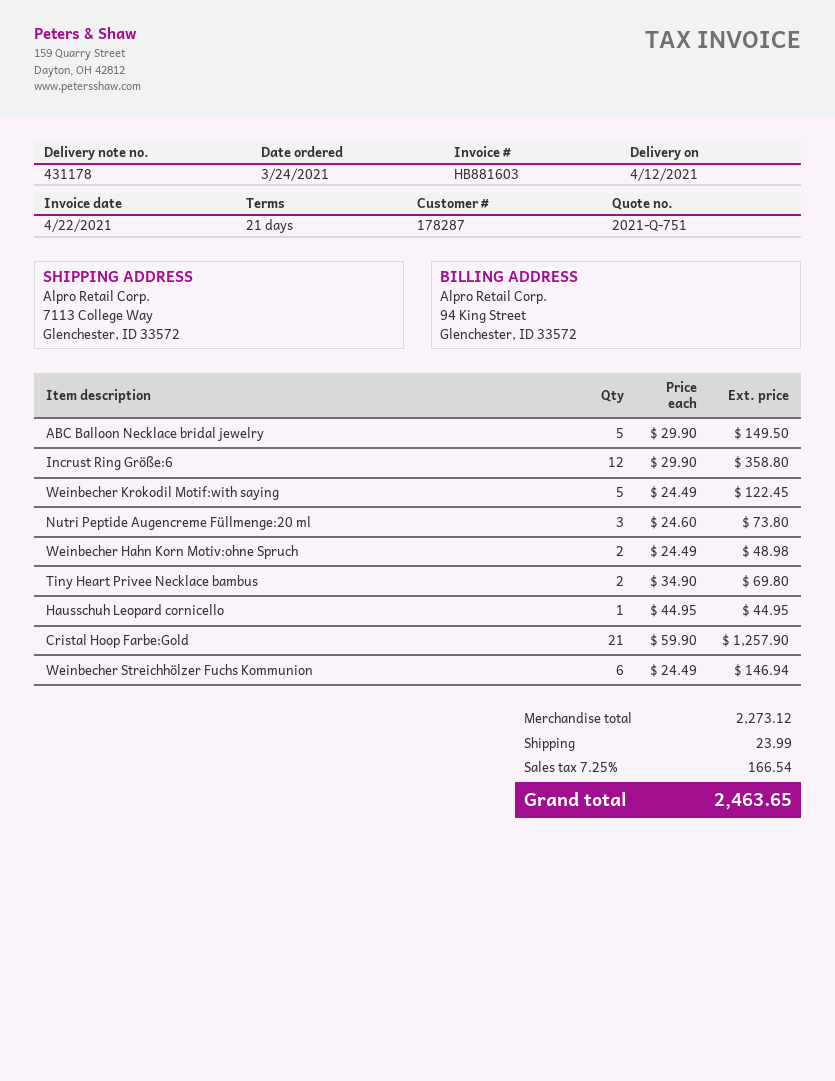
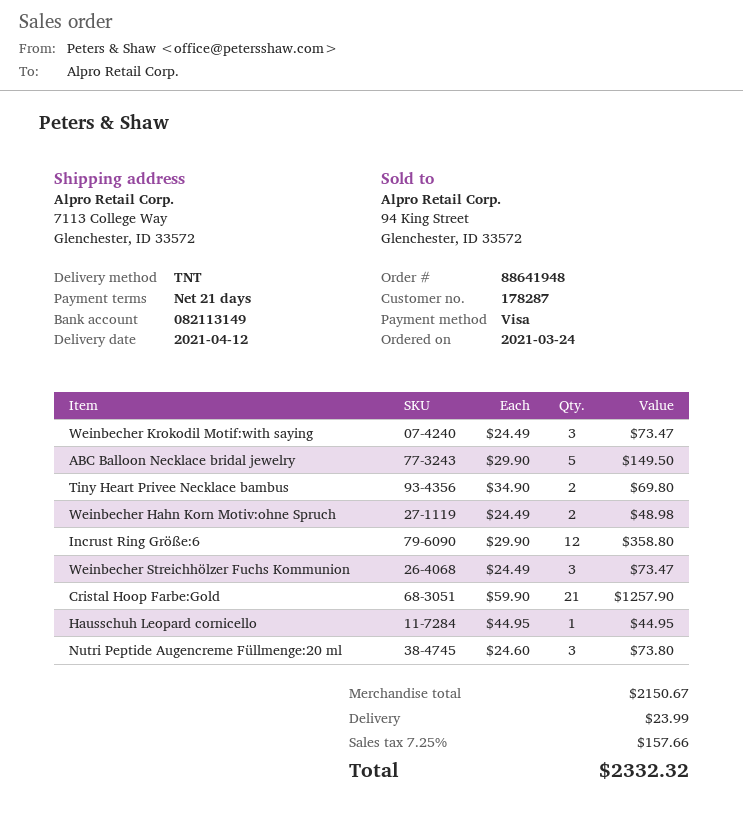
Weinbecher Krokodil Motif:with saying: 5 x 24.49 = 122.45 -> 3 x 24.49 = 73.47
Weinbecher Streichhölzer Fuchs Kommunion: 6 x 24.49 = 146.94 -> 3 x 24.49 = 73.47
subtotal: 2273.12 -> 2150.67
tax: 7.25% = 166.54 -> 7.25% = 157.66
total: 2463.65 -> 2332.32

